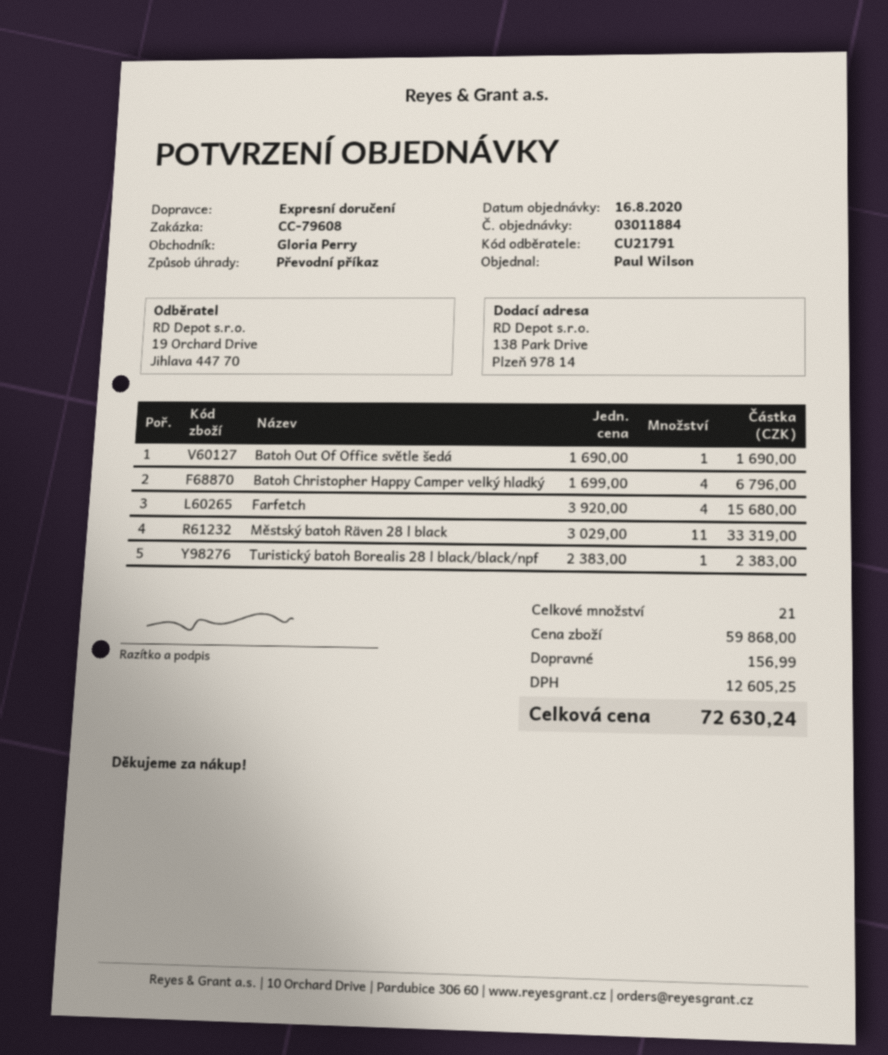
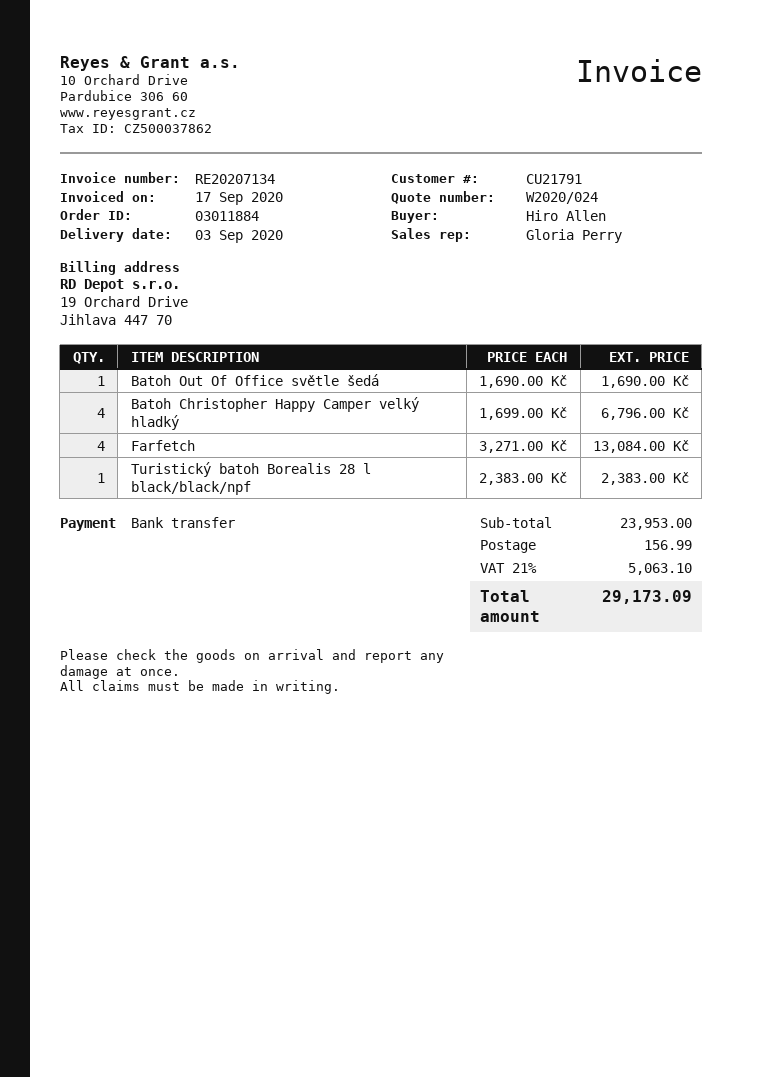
ordered by: Paul Wilson -> Hiro Allen
Farfetch: 4 x 3920.00 = 15680.00 -> 4 x 3271.00 = 13084.00
Městský batoh Räven 28 l black: 11 x 3029.00 = 33319.00 -> none
subtotal: 59868.00 -> 23953.00
tax: 12605.25 -> 5063.10
total: 72630.24 -> 29173.09

